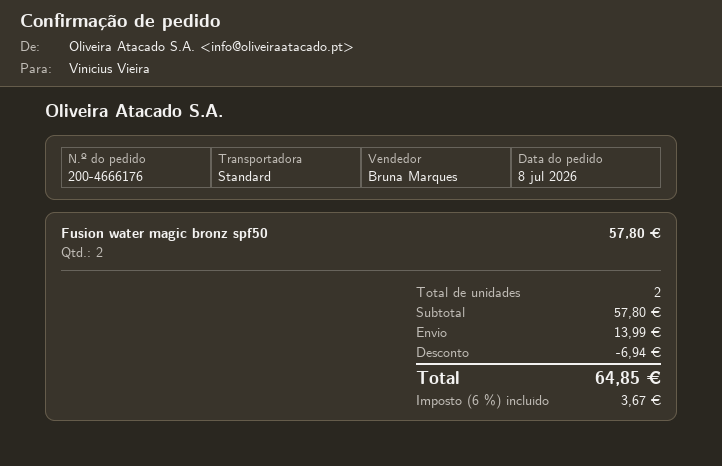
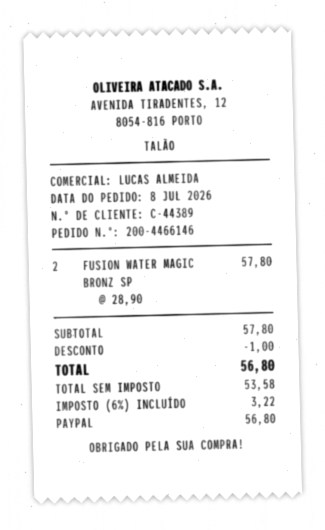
order number: 200-4666176 -> 200-4466146
sales rep: Bruna Marques -> LUCAS ALMEIDA
discount: 6.94 -> 1.00
shipping: 13.99 -> none
tax: 6% = 3.67 -> 6% = 3.22
total: 64.85 -> 56.80

